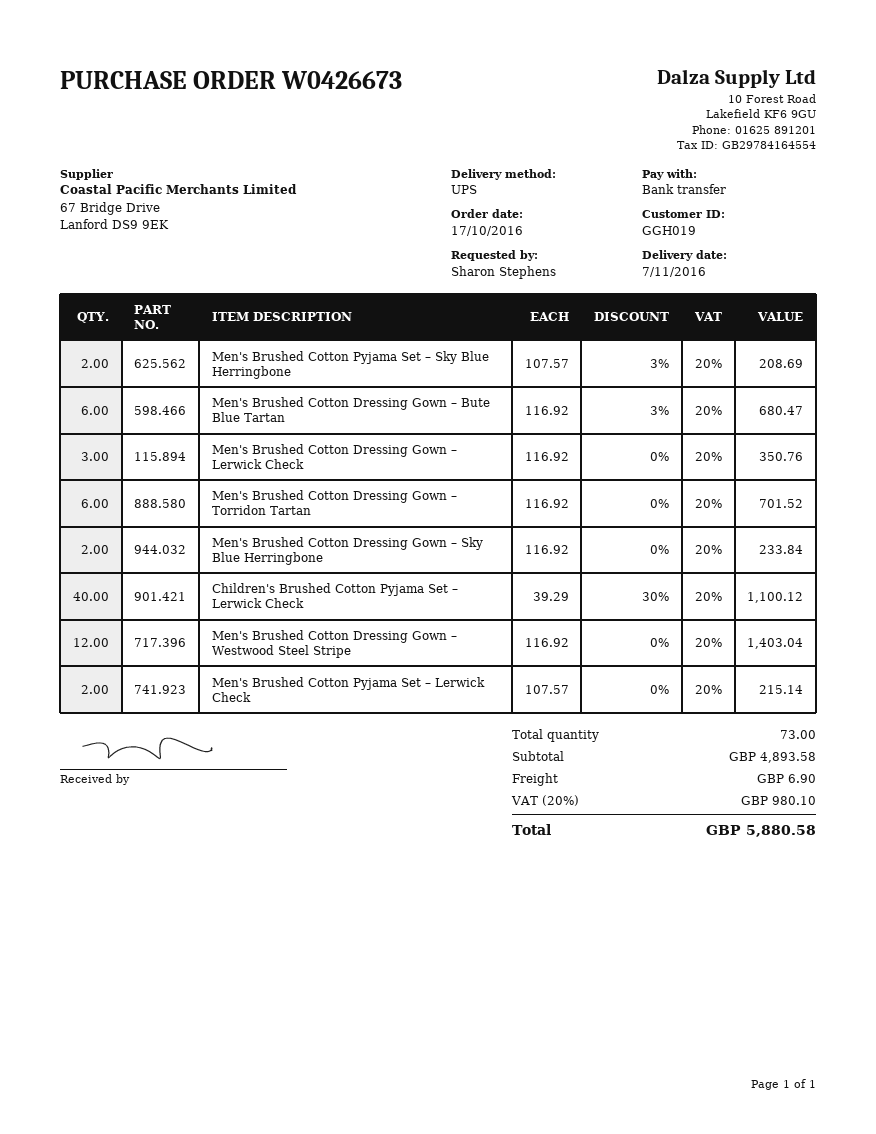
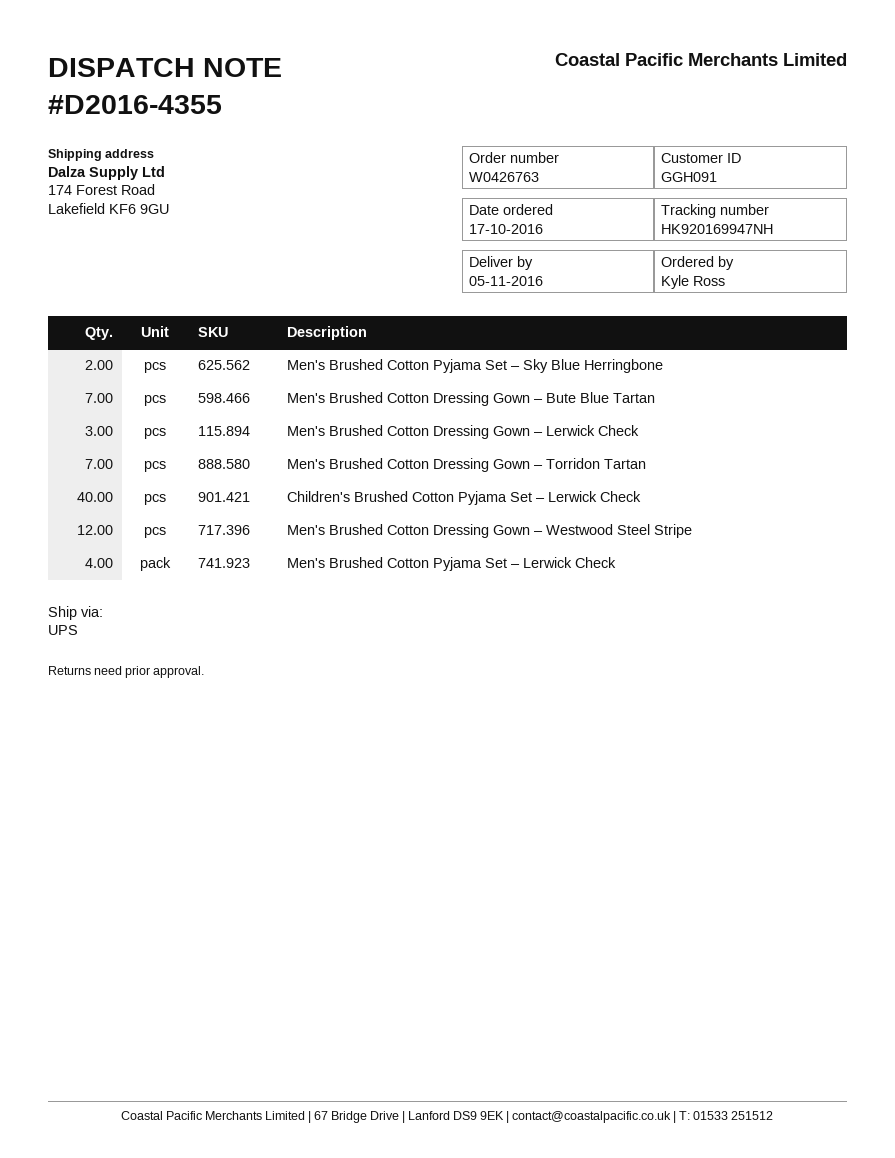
order number: W0426673 -> W0426763
delivery date: 2016-11-07 -> 2016-11-05
customer number: GGH019 -> GGH091
ordered by: Sharon Stephens -> Kyle Ross
Men's Brushed Cotton Dressing Gown – Bute Blue Tartan: 6 -> 7
Men's Brushed Cotton Dressing Gown – Torridon Tartan: 6 -> 7
Men's Brushed Cotton Dressing Gown – Sky Blue Herringbone: 2 -> none
Men's Brushed Cotton Pyjama Set – Lerwick Check: 2 -> 4

